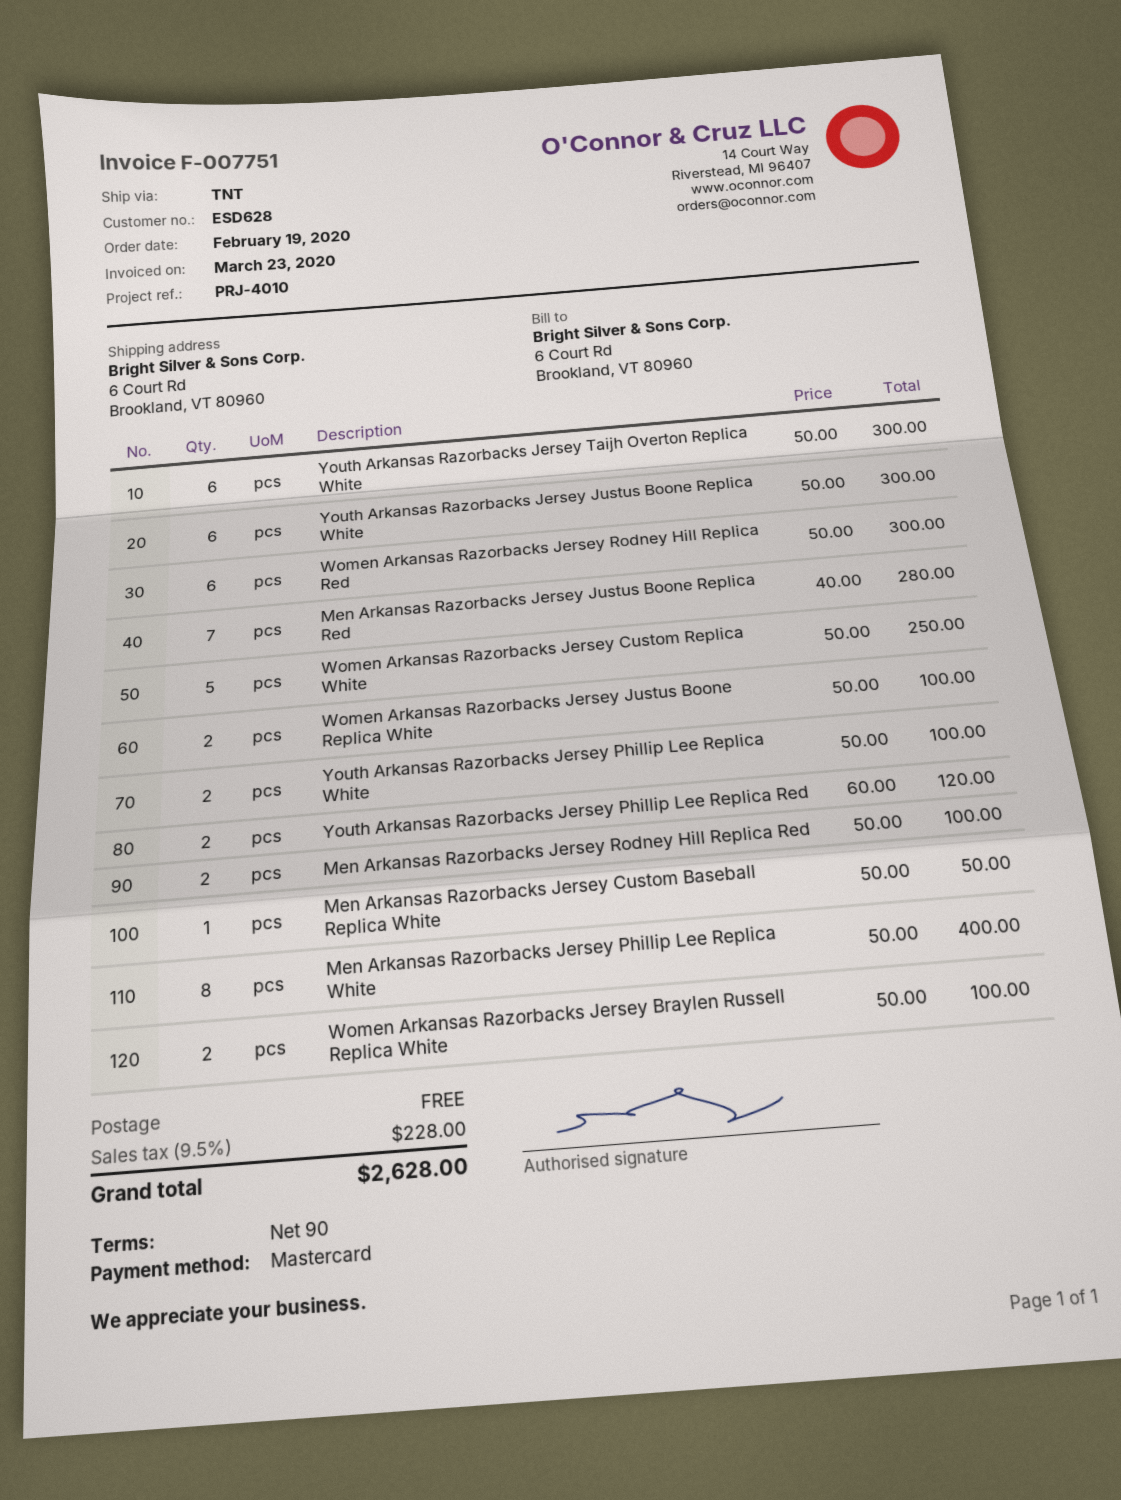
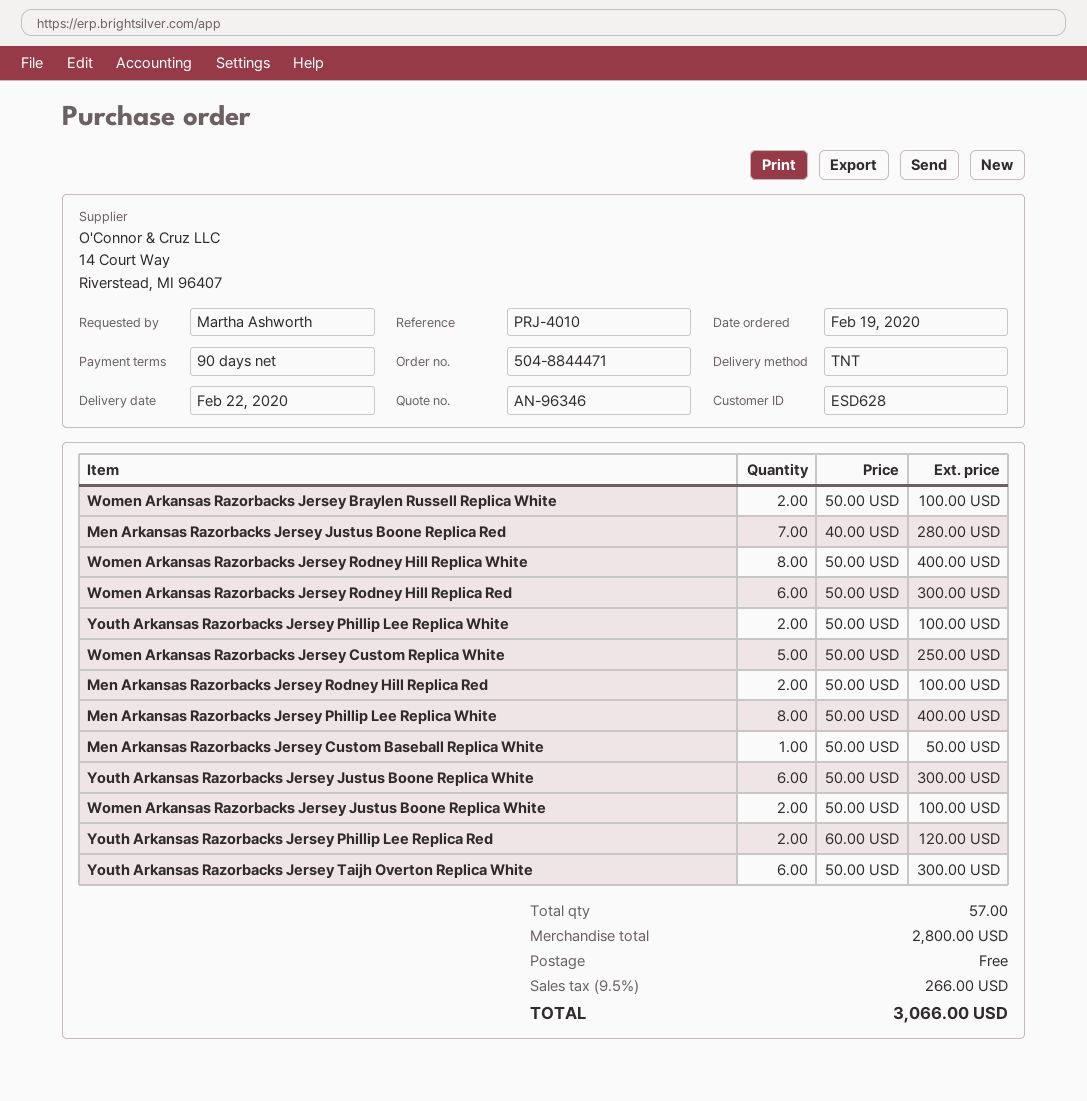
Women Arkansas Razorbacks Jersey Rodney Hill Replica White: none -> 8 x 50.00 = 400.00
tax: 9.5% = 228.00 -> 9.5% = 266.00
total: 2628.00 -> 3066.00

